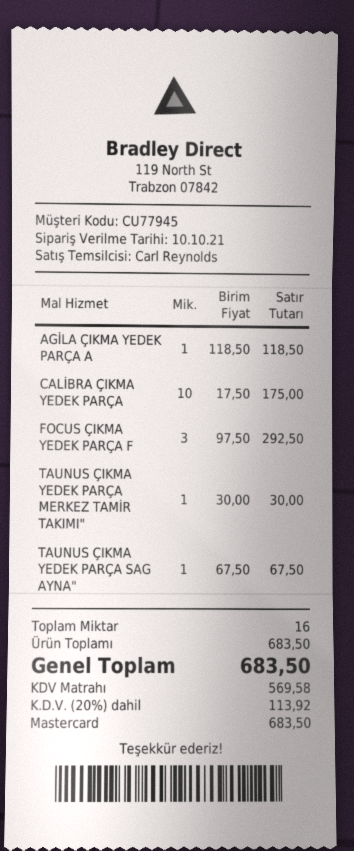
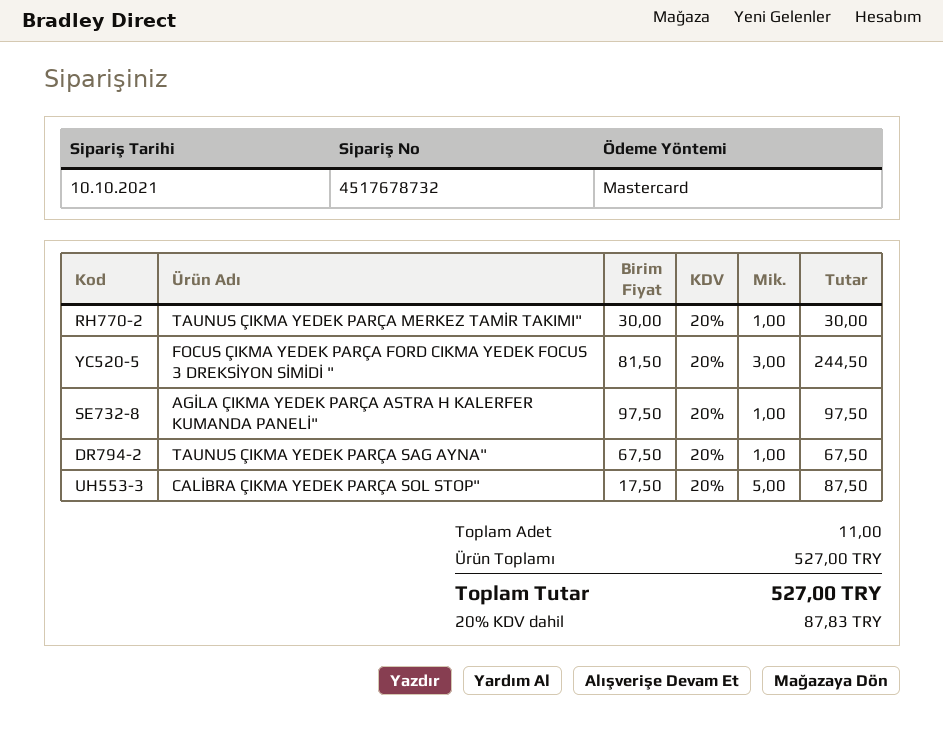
AGİLA ÇIKMA YEDEK PARÇA A: 1 x 118.50 = 118.50 -> 1 x 97.50 = 97.50
CALİBRA ÇIKMA YEDEK PARÇA: 10 x 17.50 = 175.00 -> 5 x 17.50 = 87.50
FOCUS ÇIKMA YEDEK PARÇA F: 3 x 97.50 = 292.50 -> 3 x 81.50 = 244.50
total quantity: 16 -> 11
subtotal: 683.50 -> 527.00
tax: 20% = 113.92 -> 20% = 87.83
total: 683.50 -> 527.00

